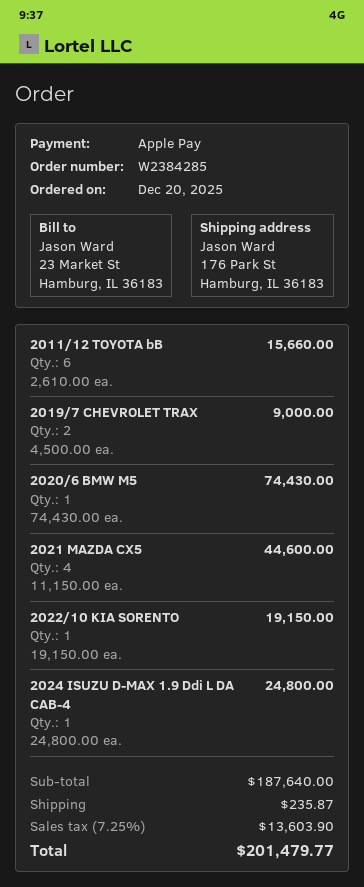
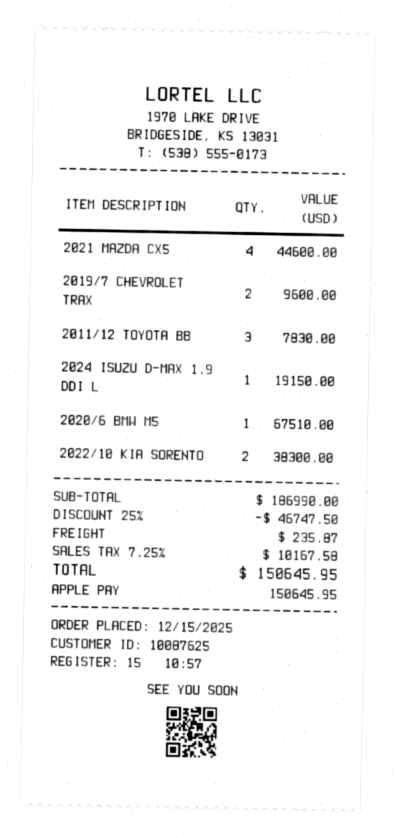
order date: 2025-12-20 -> 2025-12-15
2011/12 TOYOTA bB: 6 for 15660.00 -> 3 for 7830.00
2019/7 CHEVROLET TRAX: 2 for 9000.00 -> 2 for 9600.00
2020/6 BMW M5: 1 for 74430.00 -> 1 for 67510.00
2022/10 KIA SORENTO: 1 for 19150.00 -> 2 for 38300.00
2024 ISUZU D-MAX 1.9 Ddi L DA CAB-4: 1 for 24800.00 -> 1 for 19150.00
subtotal: 187640.00 -> 186990.00
discount: none -> 25% = 46747.50
tax: 7.25% = 13603.90 -> 7.25% = 10167.58
total: 201479.77 -> 150645.95

